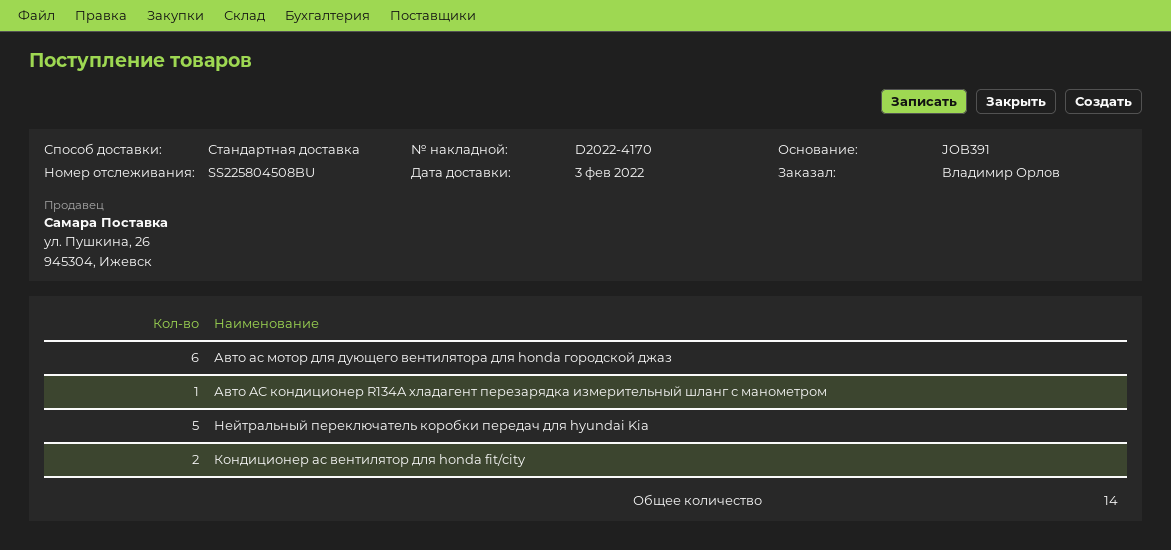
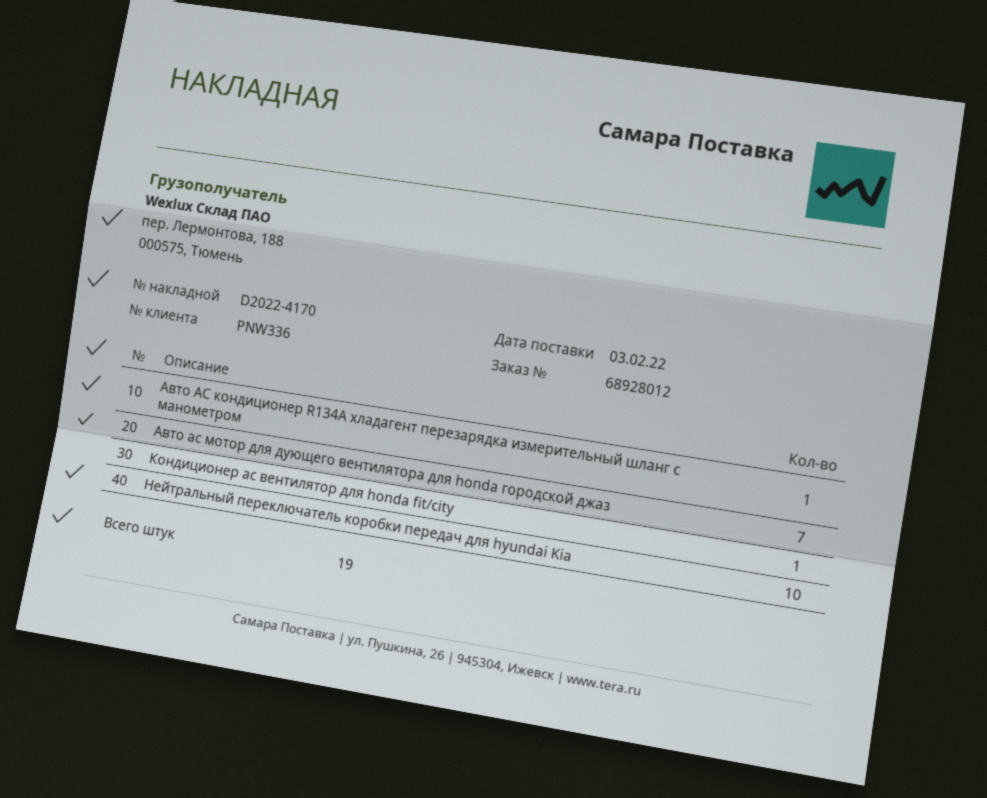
Авто ac мотор для дующего вентилятора для honda городской джаз: 6 -> 7
Нейтральный переключатель коробки передач для hyundai Kia: 5 -> 10
Кондиционер ac вентилятор для honda fit/city: 2 -> 1
total quantity: 14 -> 19

